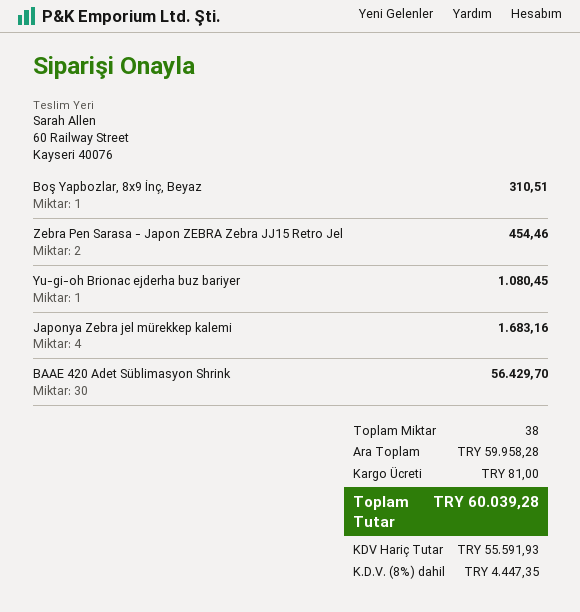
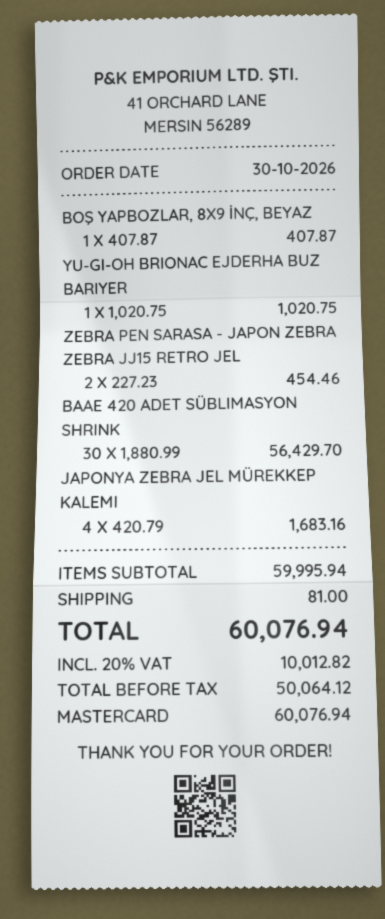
Boş Yapbozlar, 8x9 İnç, Beyaz: 1 for 310.51 -> 1 for 407.87
Yu-gi-oh Brionac ejderha buz bariyer: 1 for 1080.45 -> 1 for 1020.75
subtotal: 59958.28 -> 59995.94
net: 55591.93 -> 50064.12
tax: 8% = 4447.35 -> 20% = 10012.82
total: 60039.28 -> 60076.94

